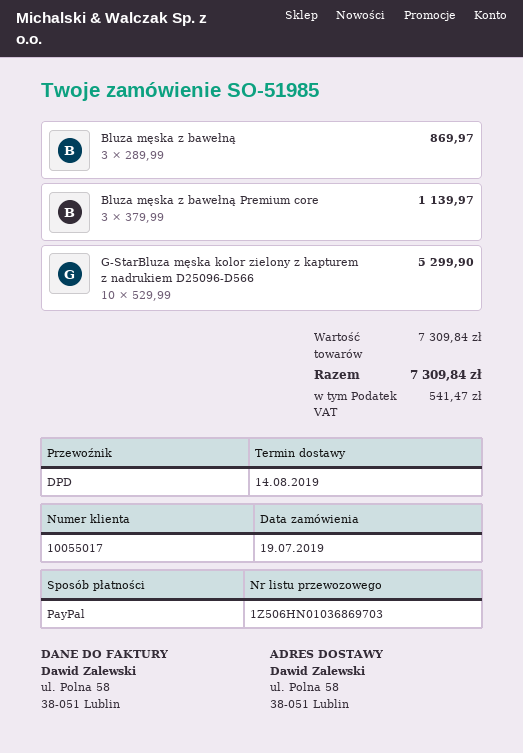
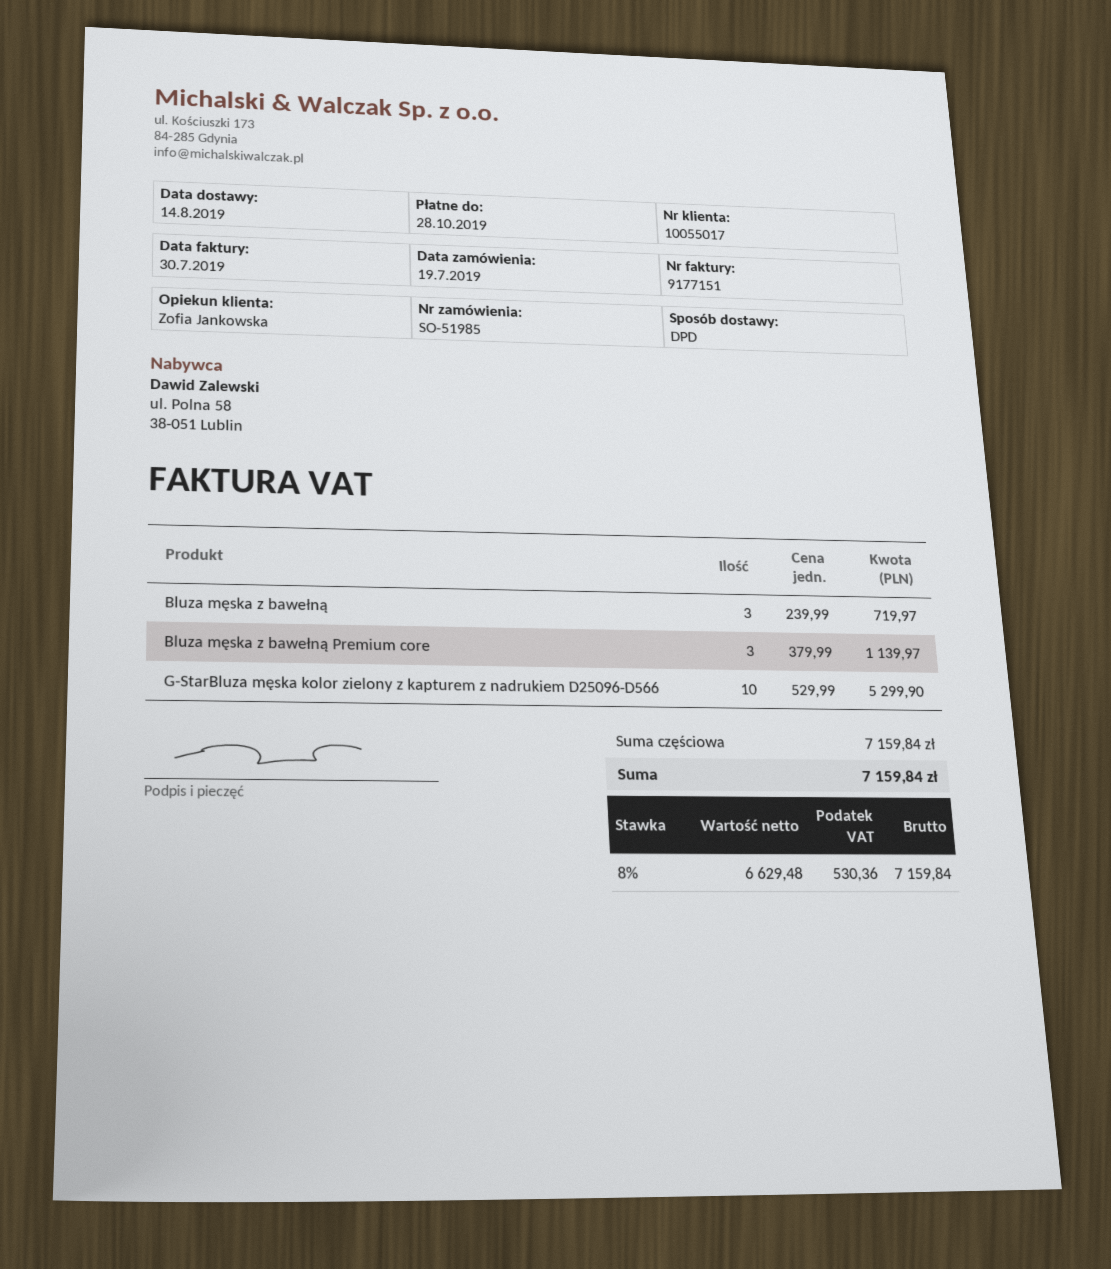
Bluza męska z bawełną: 3 x 289.99 = 869.97 -> 3 x 239.99 = 719.97
subtotal: 7309.84 -> 7159.84
tax: 541.47 -> 530.36
total: 7309.84 -> 7159.84

